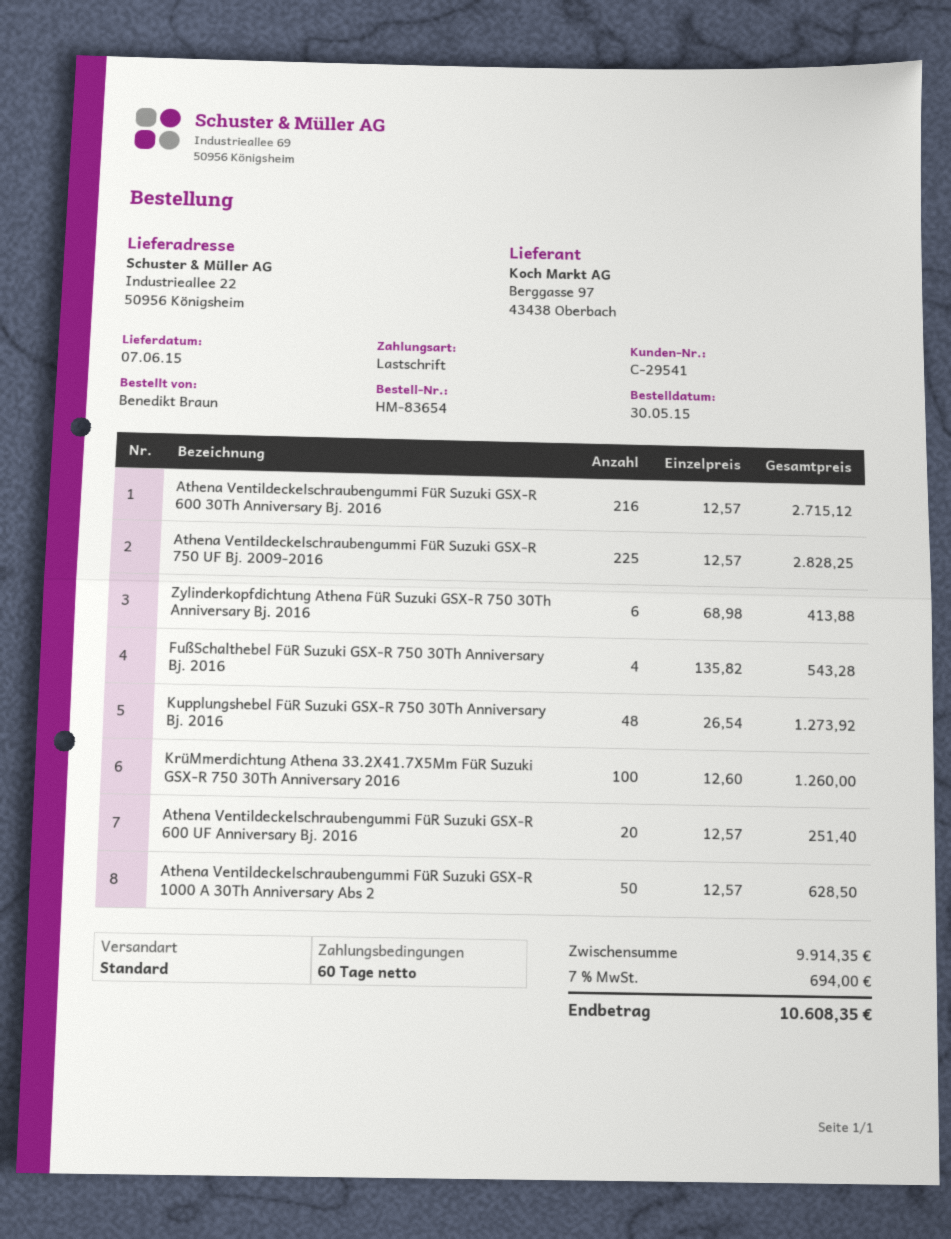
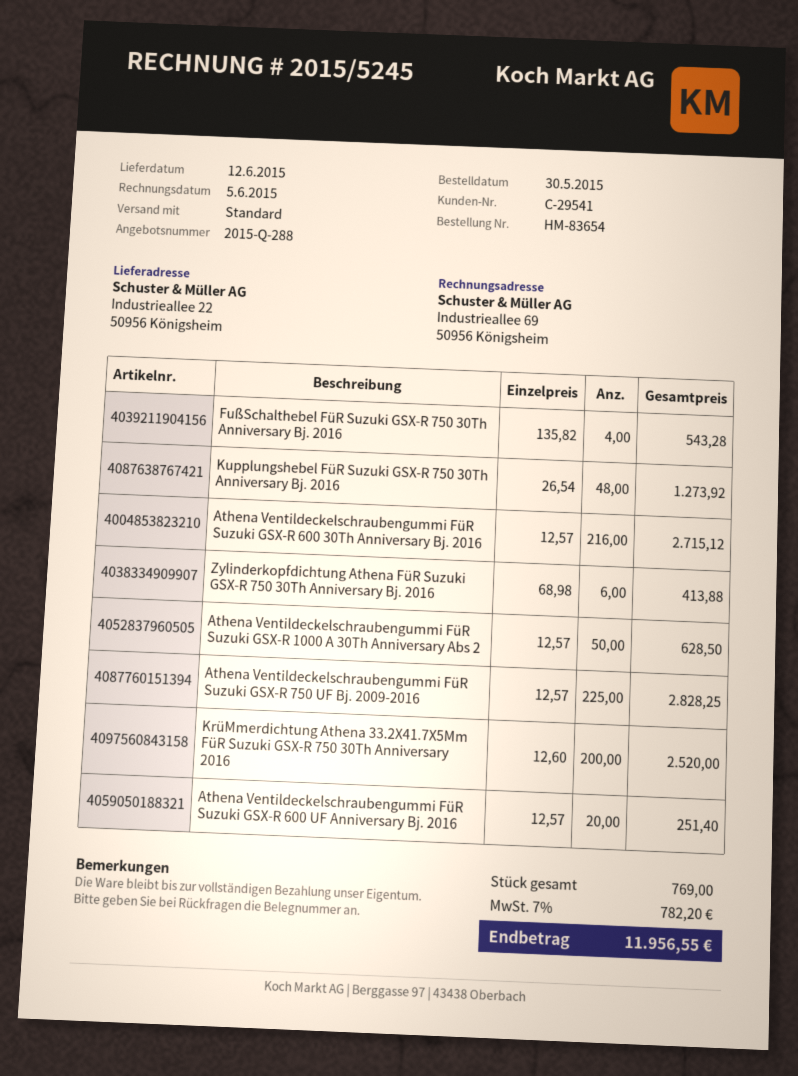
delivery date: 2015-06-07 -> 2015-06-12
KrüMmerdichtung Athena 33.2X41.7X5Mm FüR Suzuki GSX-R 750 30Th Anniversary 2016: 100 x 12.60 = 1260.00 -> 200 x 12.60 = 2520.00
tax: 7% = 694.00 -> 7% = 782.20
total: 10608.35 -> 11956.55

